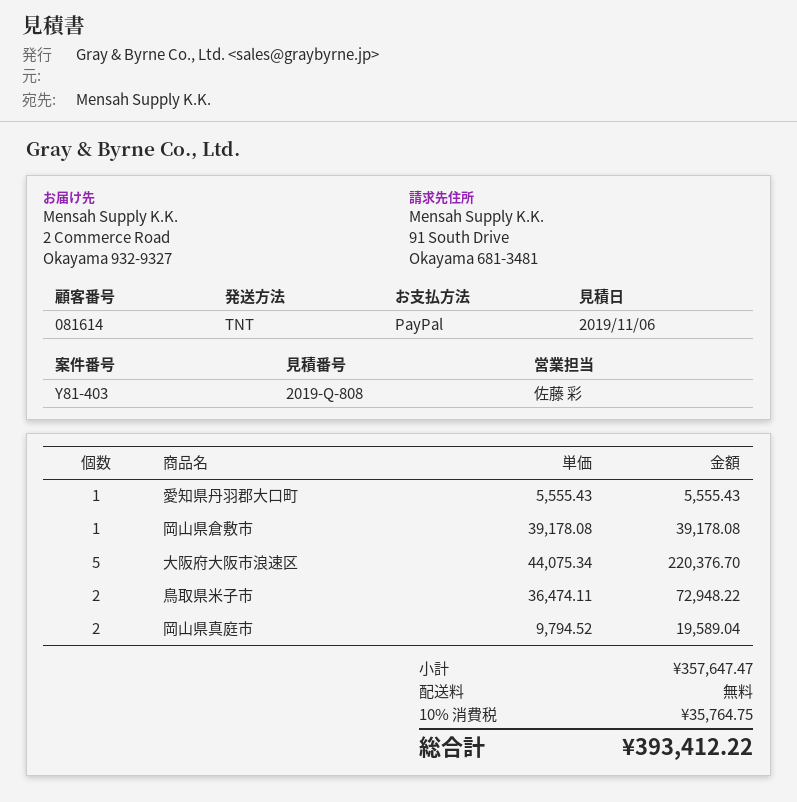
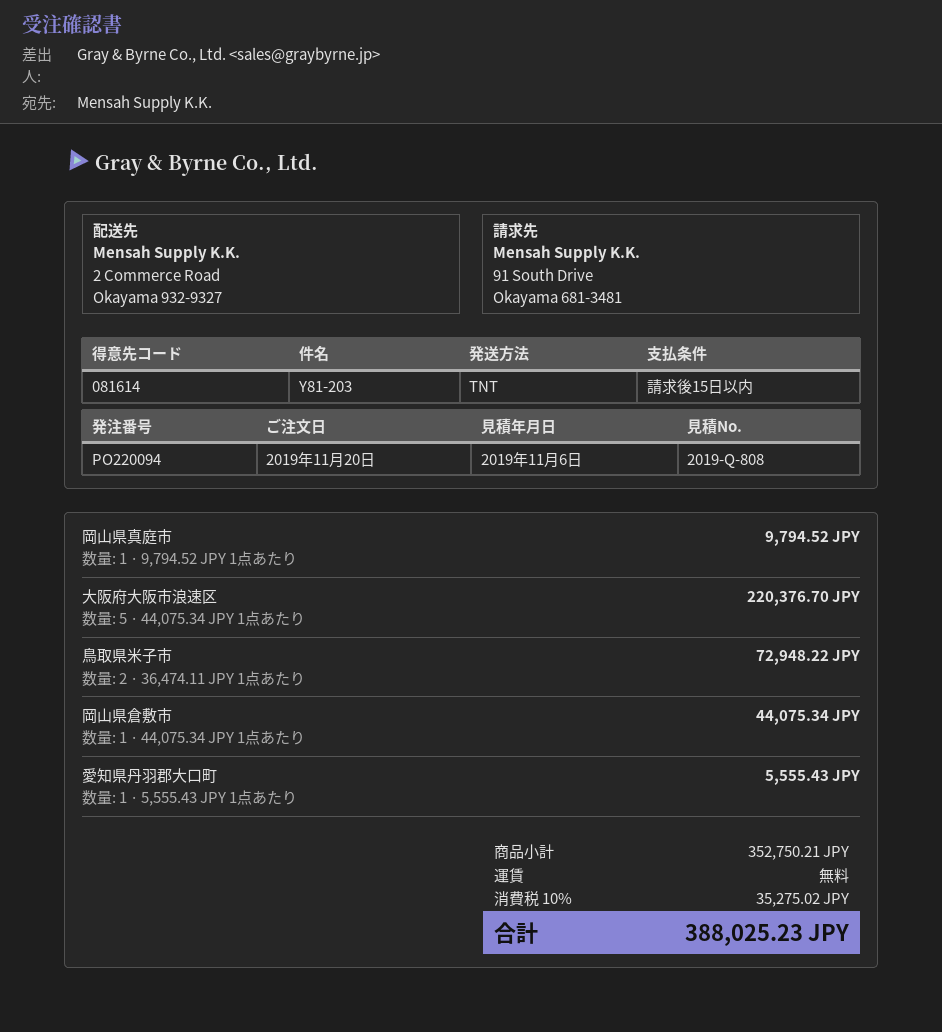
reference: Y81-403 -> Y81-203
岡山県倉敷市: 1 x 39178.08 = 39178.08 -> 1 x 44075.34 = 44075.34
岡山県真庭市: 2 x 9794.52 = 19589.04 -> 1 x 9794.52 = 9794.52
subtotal: 357647.47 -> 352750.21
tax: 10% = 35764.75 -> 10% = 35275.02
total: 393412.22 -> 388025.23

